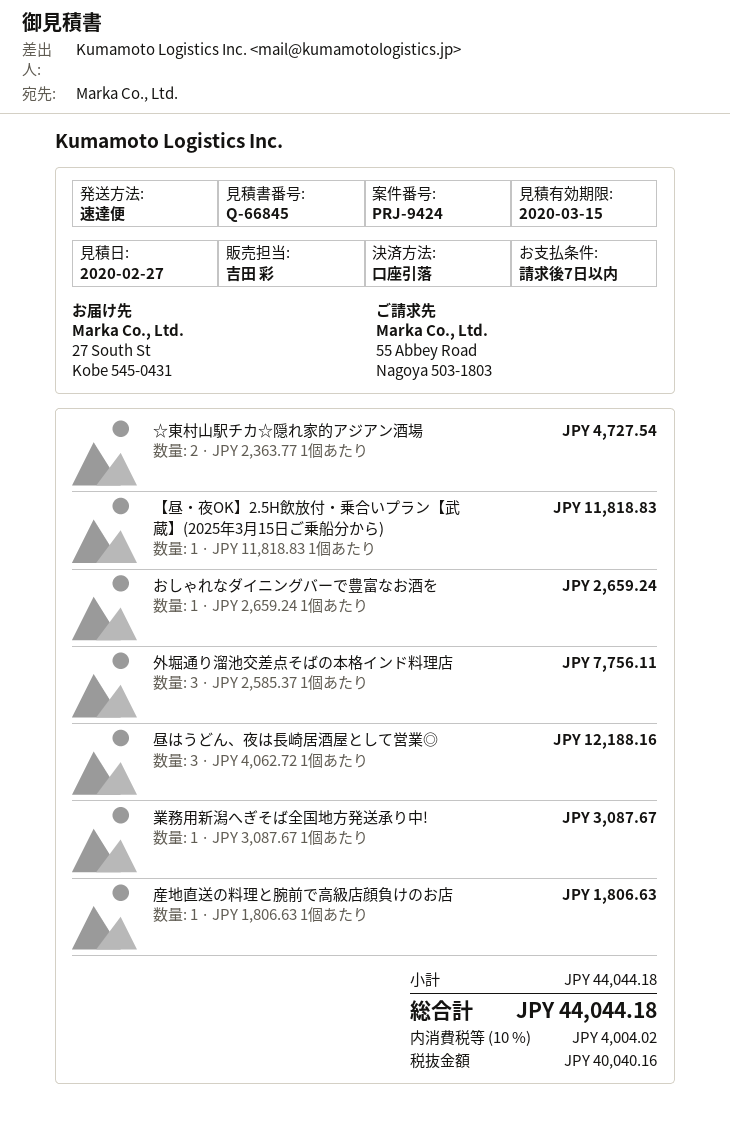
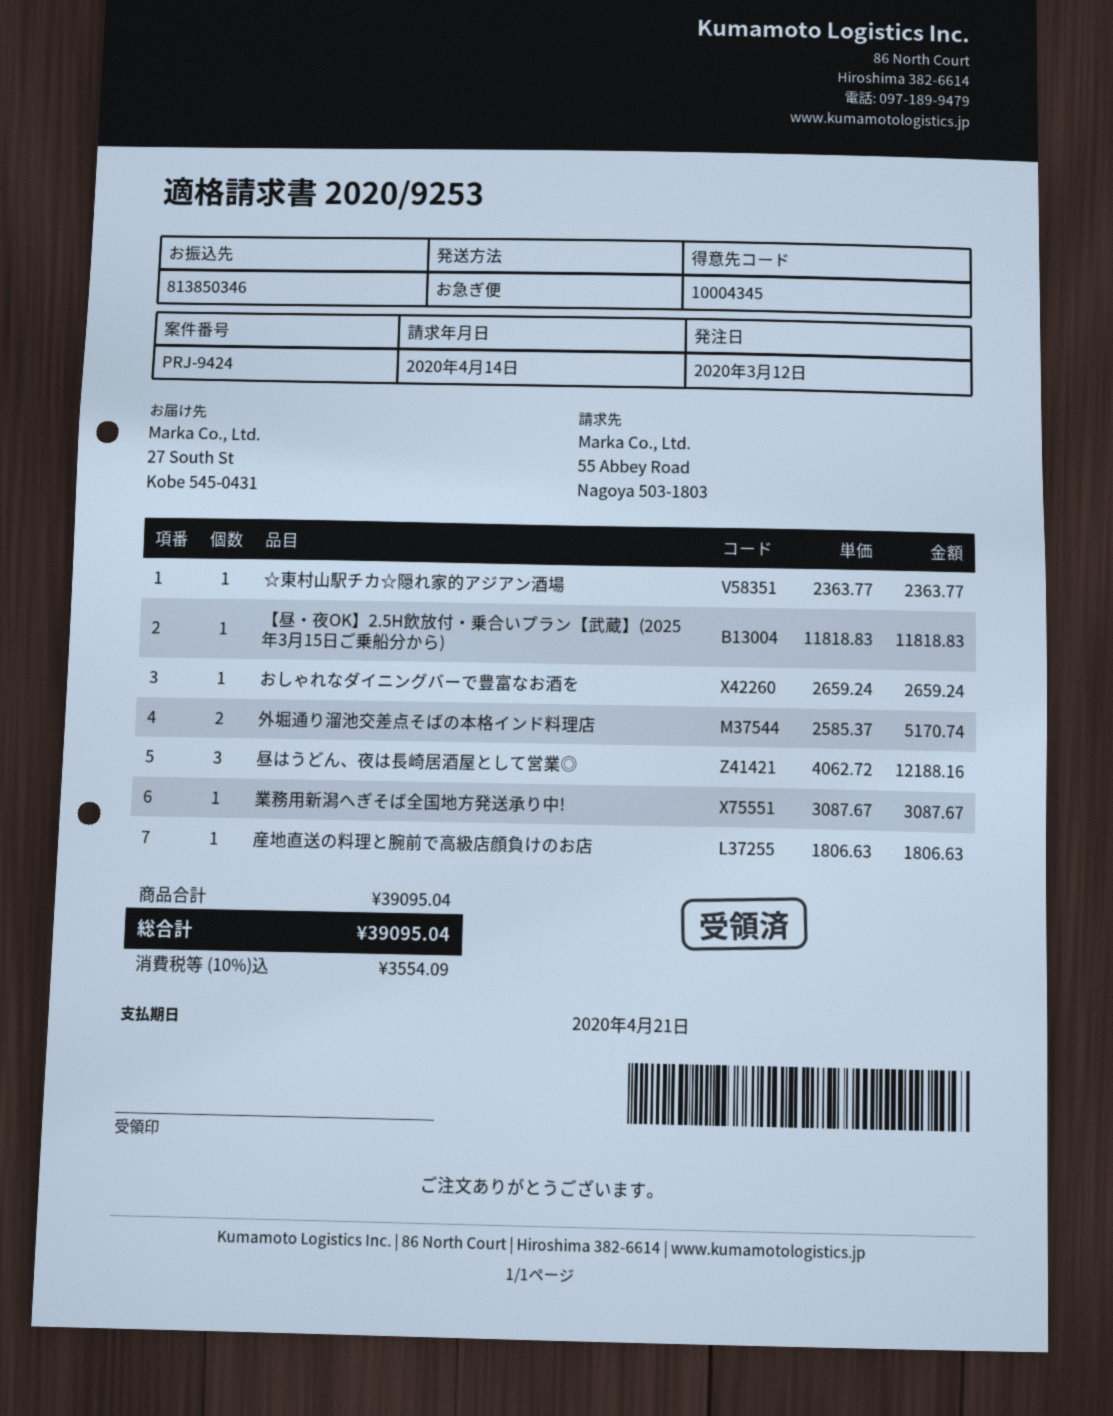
☆東村山駅チカ☆隠れ家的アジアン酒場: 2 x 2363.77 = 4727.54 -> 1 x 2363.77 = 2363.77
外堀通り溜池交差点そばの本格インド料理店: 3 x 2585.37 = 7756.11 -> 2 x 2585.37 = 5170.74
subtotal: 44044.18 -> 39095.04
tax: 10% = 4004.02 -> 10% = 3554.09
total: 44044.18 -> 39095.04

